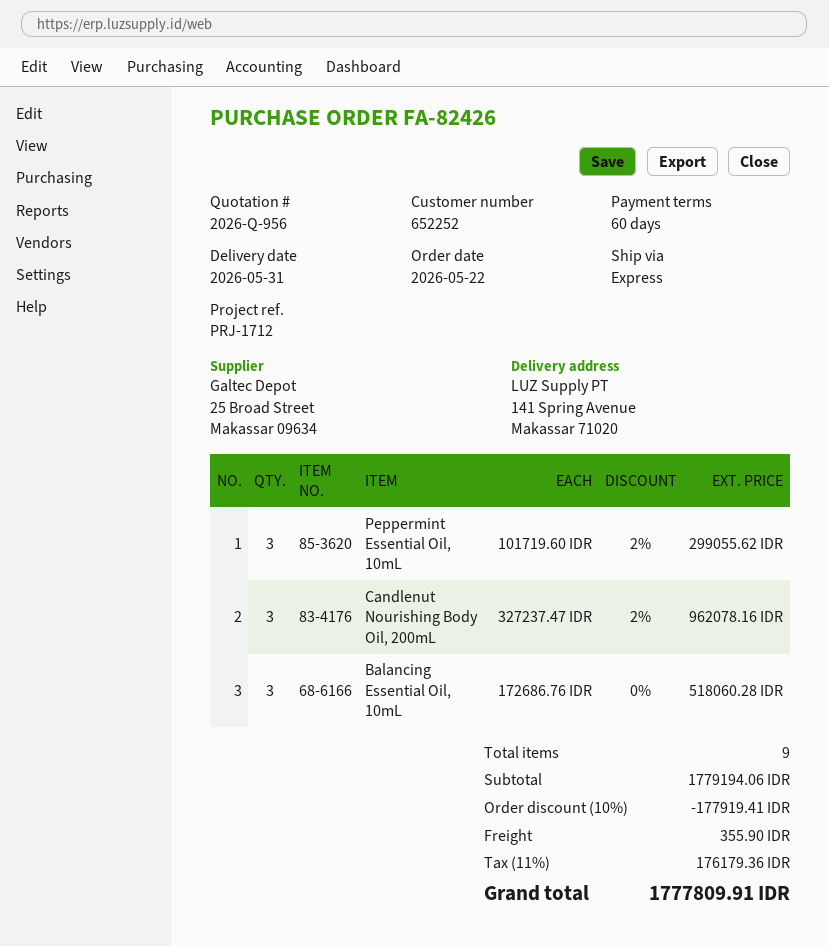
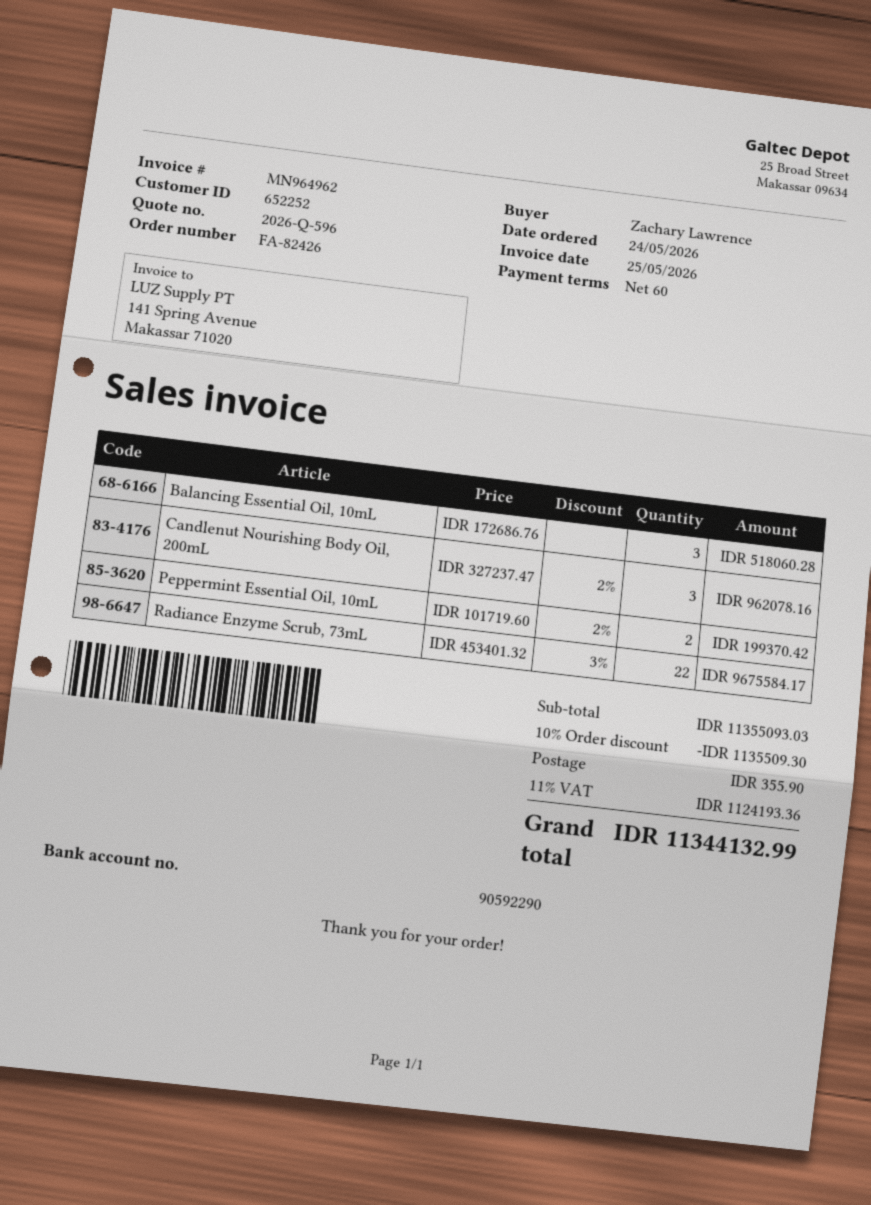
quote number: 2026-Q-956 -> 2026-Q-596
order date: 2026-05-22 -> 2026-05-24
Peppermint Essential Oil, 10mL: 3 x 101719.60 - 2% = 299055.62 -> 2 x 101719.60 - 2% = 199370.42
Radiance Enzyme Scrub, 73mL: none -> 22 x 453401.32 - 3% = 9675584.17
subtotal: 1779194.06 -> 11355093.03
discount: 10% = 177919.41 -> 10% = 1135509.30
tax: 11% = 176179.36 -> 11% = 1124193.36
total: 1777809.91 -> 11344132.99

